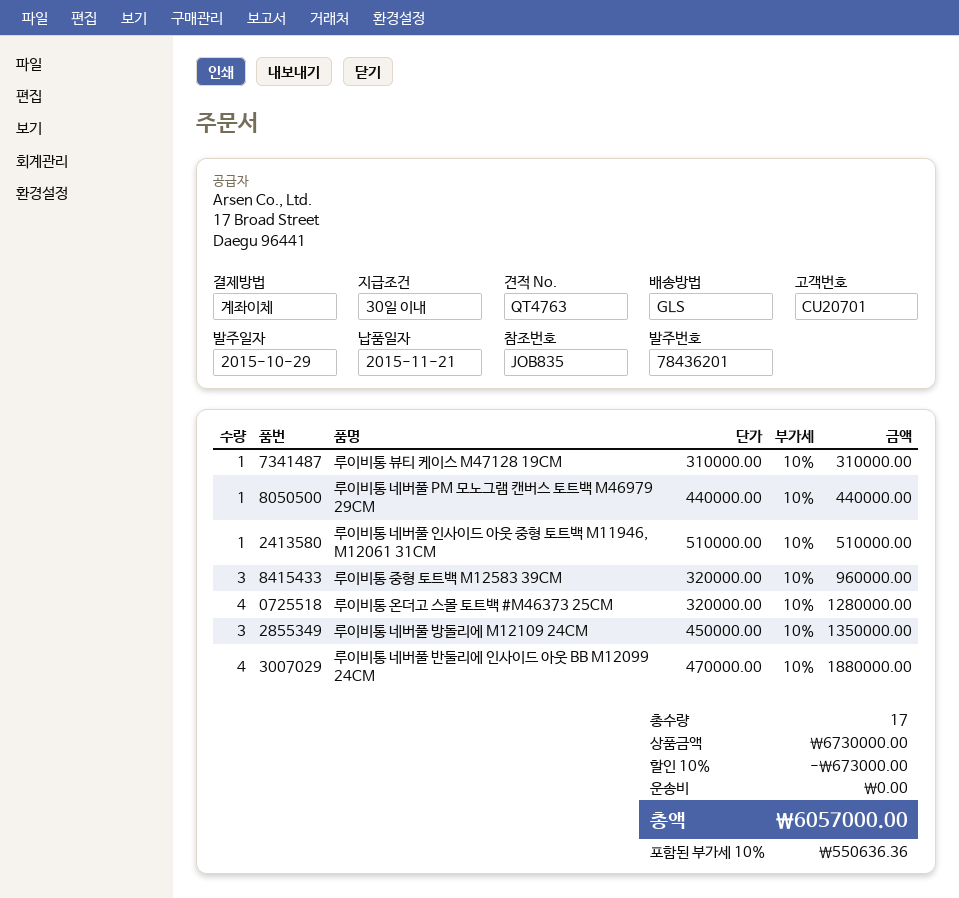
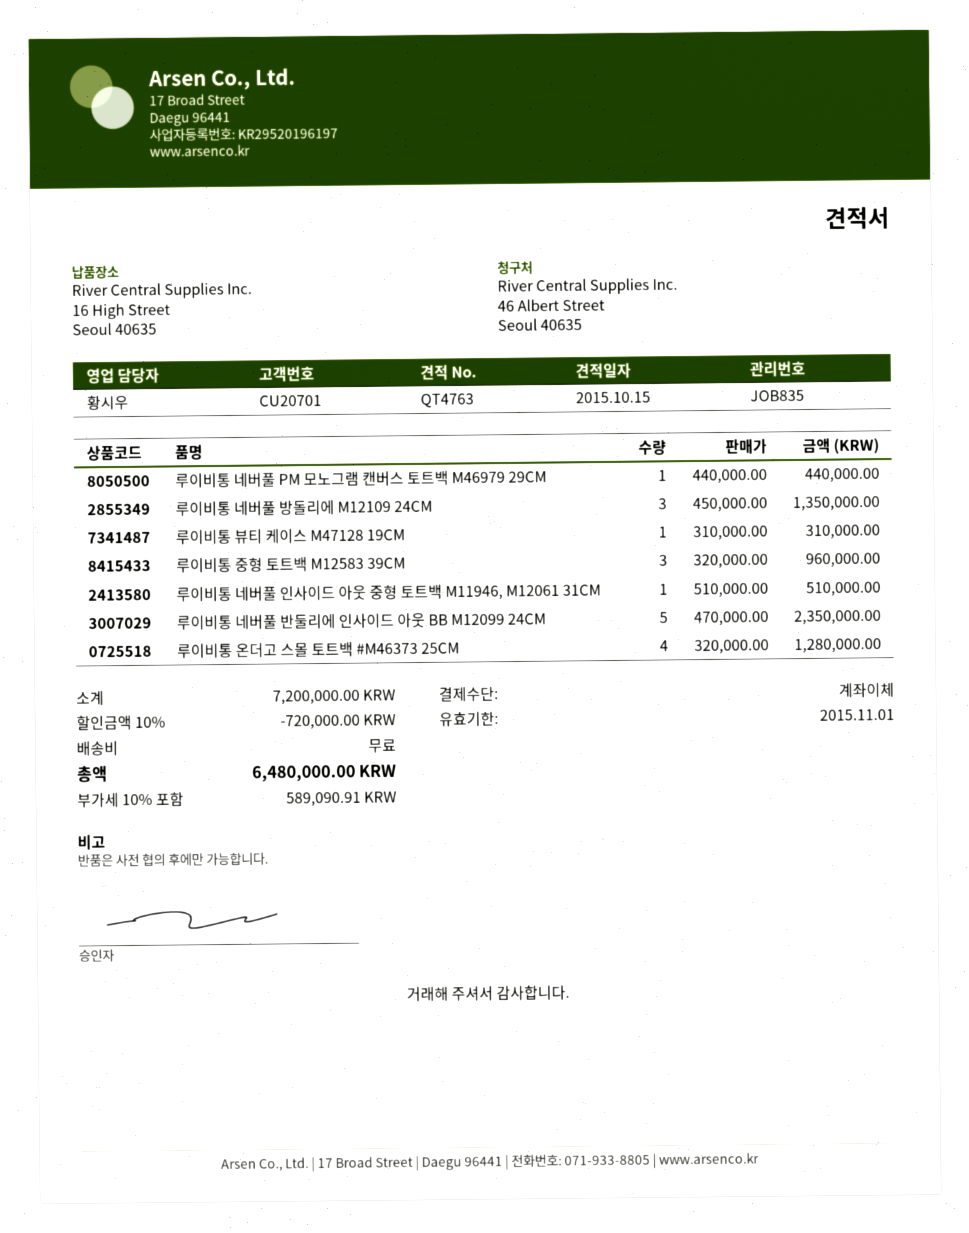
루이비통 네버풀 반둘리에 인사이드 아웃 BB M12099 24CM: 4 x 470000.00 = 1880000.00 -> 5 x 470000.00 = 2350000.00
subtotal: 6730000.00 -> 7200000.00
discount: 10% = 673000.00 -> 10% = 720000.00
tax: 10% = 550636.36 -> 10% = 589090.91
total: 6057000.00 -> 6480000.00

